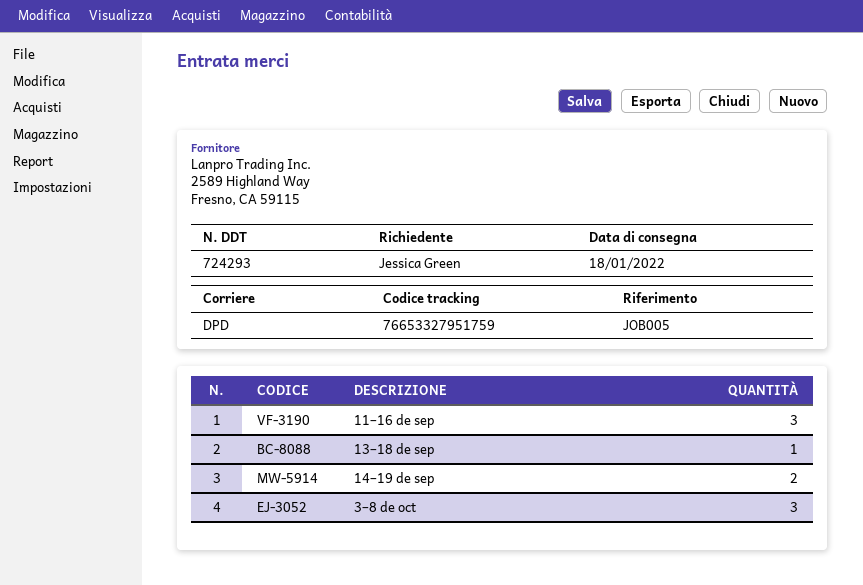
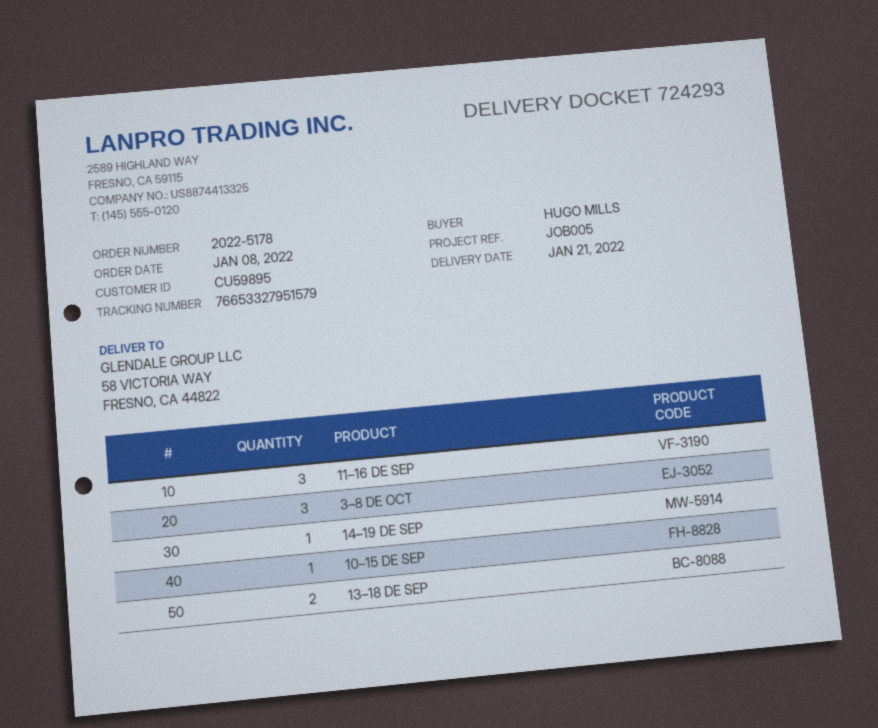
delivery date: 2022-01-18 -> 2022-01-21
ordered by: Jessica Green -> HUGO MILLS
tracking number: 76653327951759 -> 76653327951579
13–18 de sep: 1 -> 2
14–19 de sep: 2 -> 1
10–15 DE SEP: none -> 1

